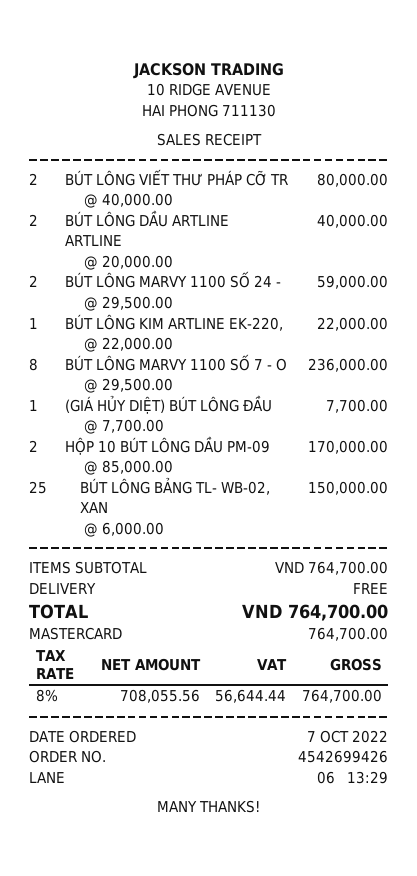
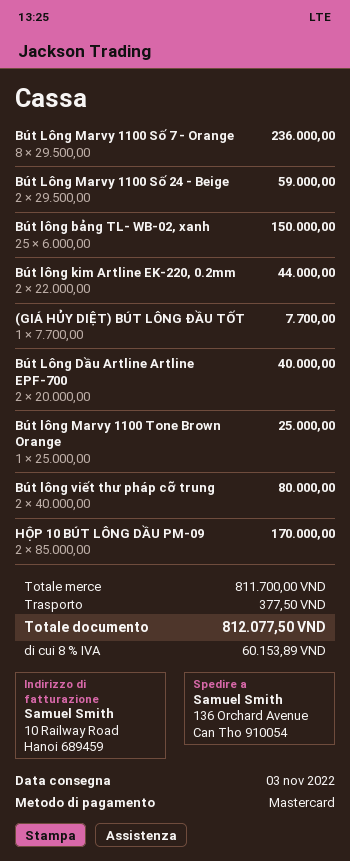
BÚT LÔNG KIM ARTLINE EK-220,: 1 x 22000.00 = 22000.00 -> 2 x 22000.00 = 44000.00
Bút lông Marvy 1100 Tone Brown Orange: none -> 1 x 25000.00 = 25000.00
subtotal: 764700.00 -> 811700.00
shipping: 0.00 -> 377.50
tax: 8% = 56644.44 -> 8% = 60153.89
total: 764700.00 -> 812077.50

